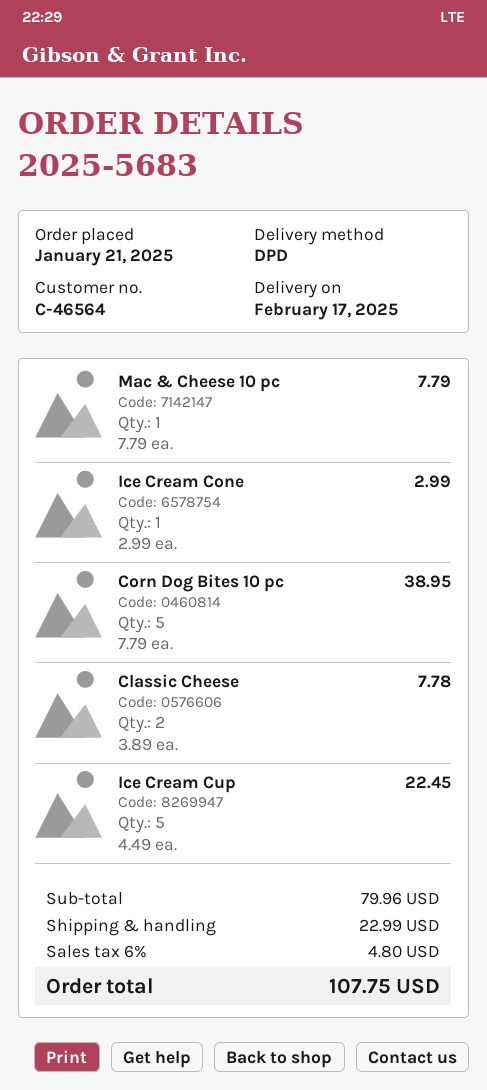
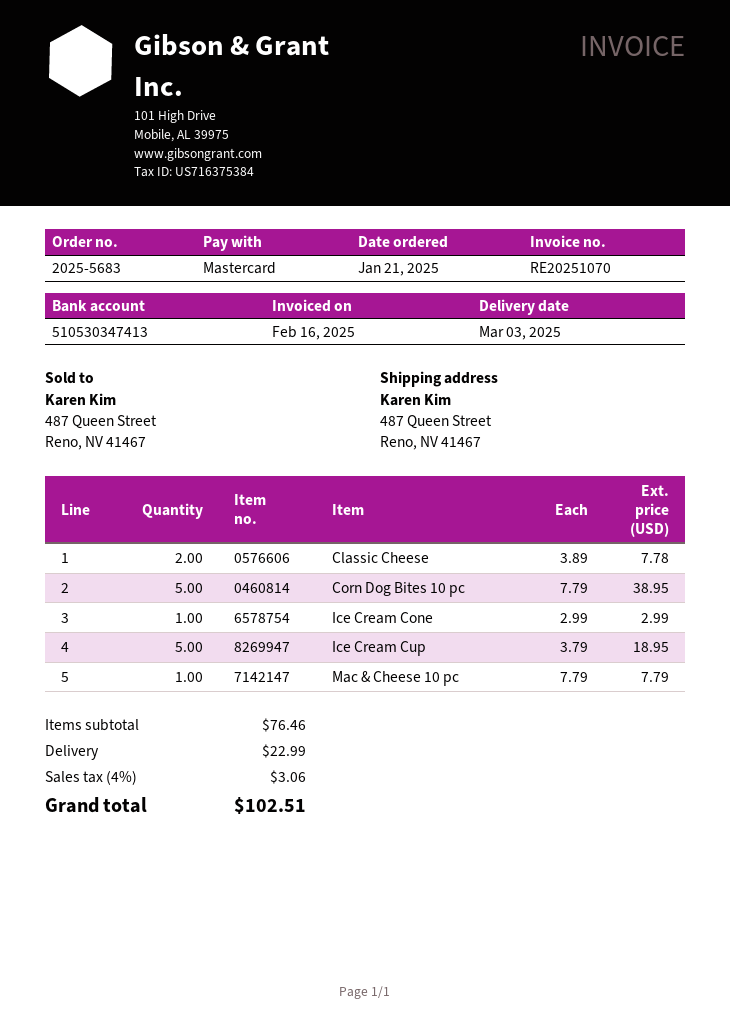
delivery date: 2025-02-17 -> 2025-03-03
Ice Cream Cup: 5 x 4.49 = 22.45 -> 5 x 3.79 = 18.95
subtotal: 79.96 -> 76.46
tax: 6% = 4.80 -> 4% = 3.06
total: 107.75 -> 102.51

